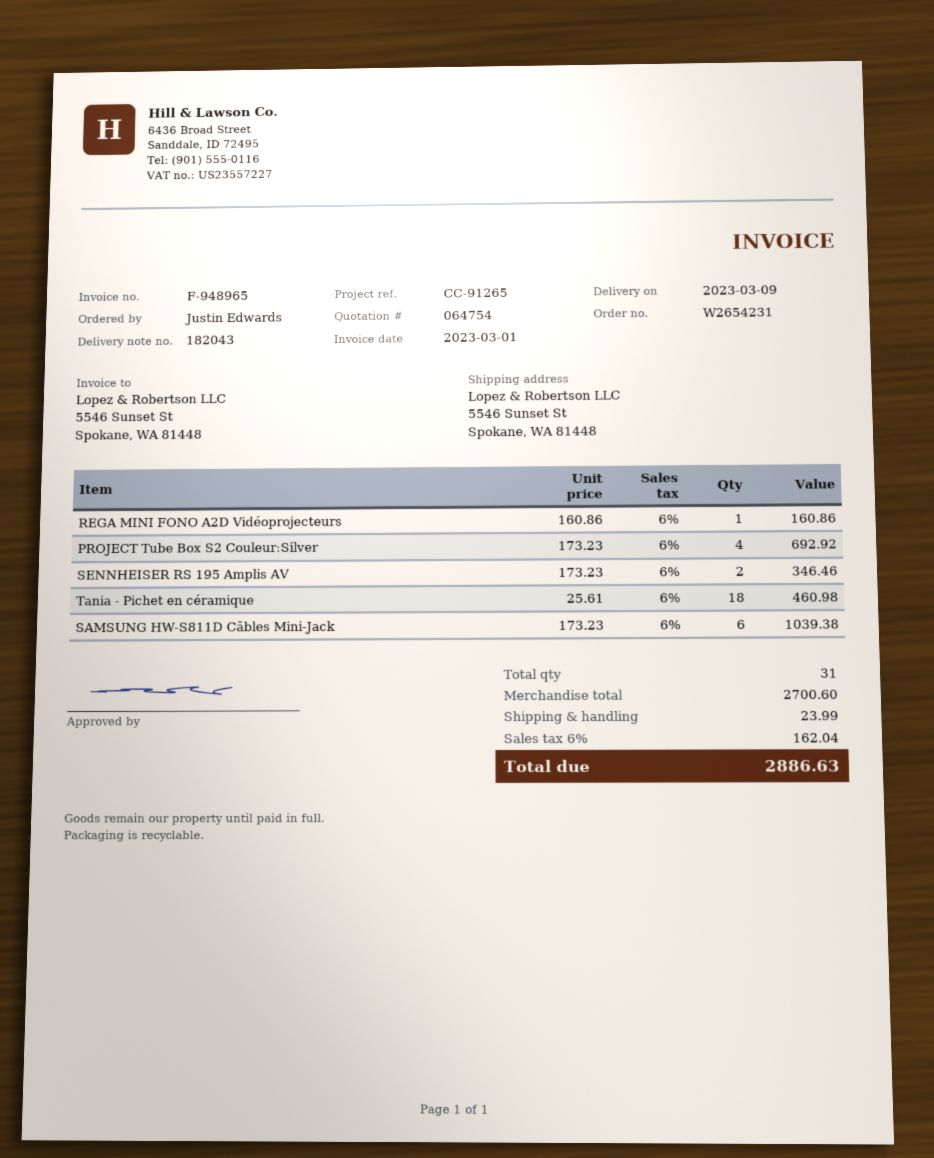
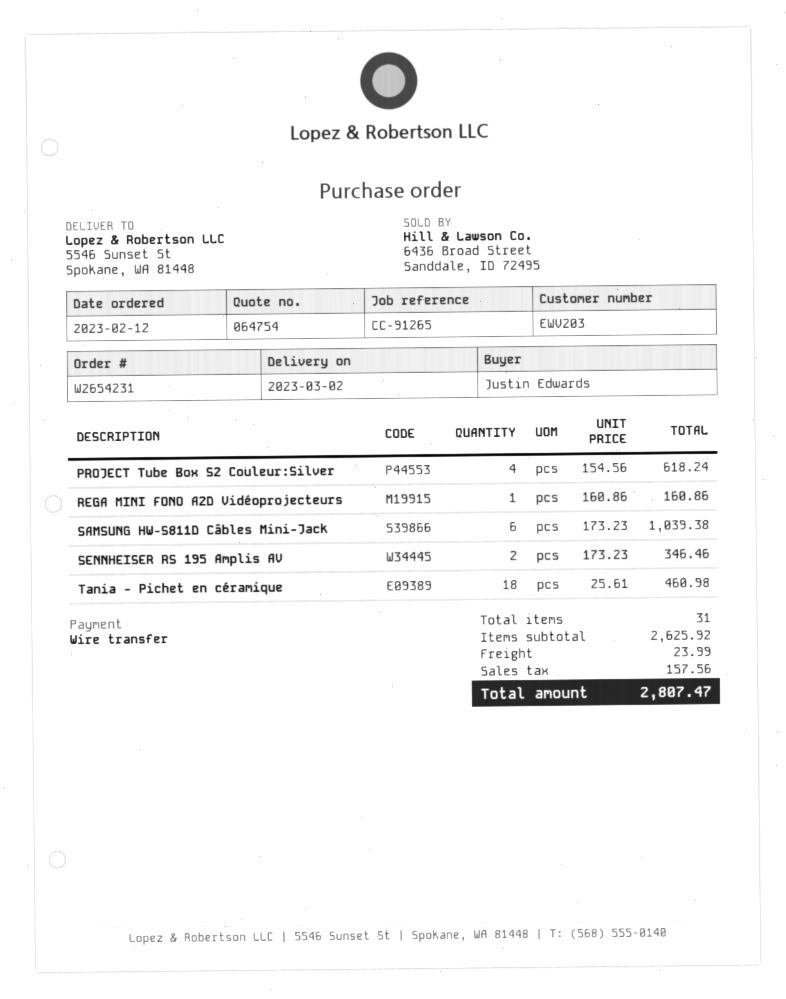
delivery date: 2023-03-09 -> 2023-03-02
PROJECT Tube Box S2 Couleur:Silver: 4 x 173.23 = 692.92 -> 4 x 154.56 = 618.24
subtotal: 2700.60 -> 2625.92
tax: 162.04 -> 157.56
total: 2886.63 -> 2807.47

